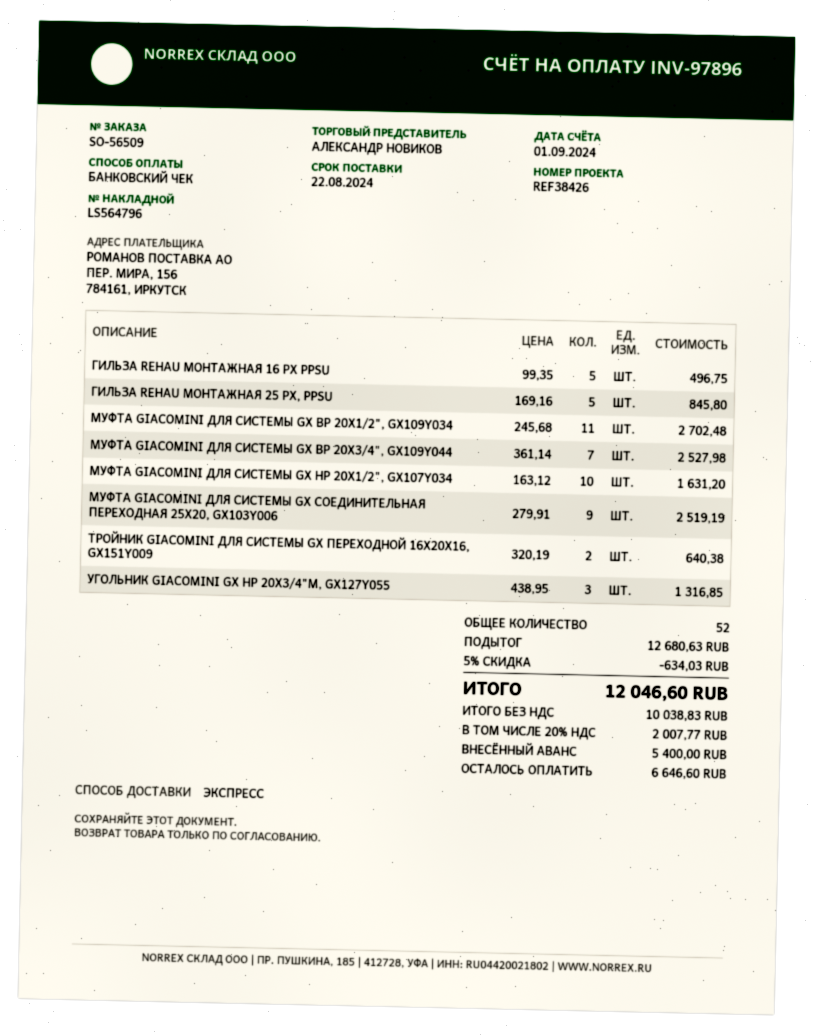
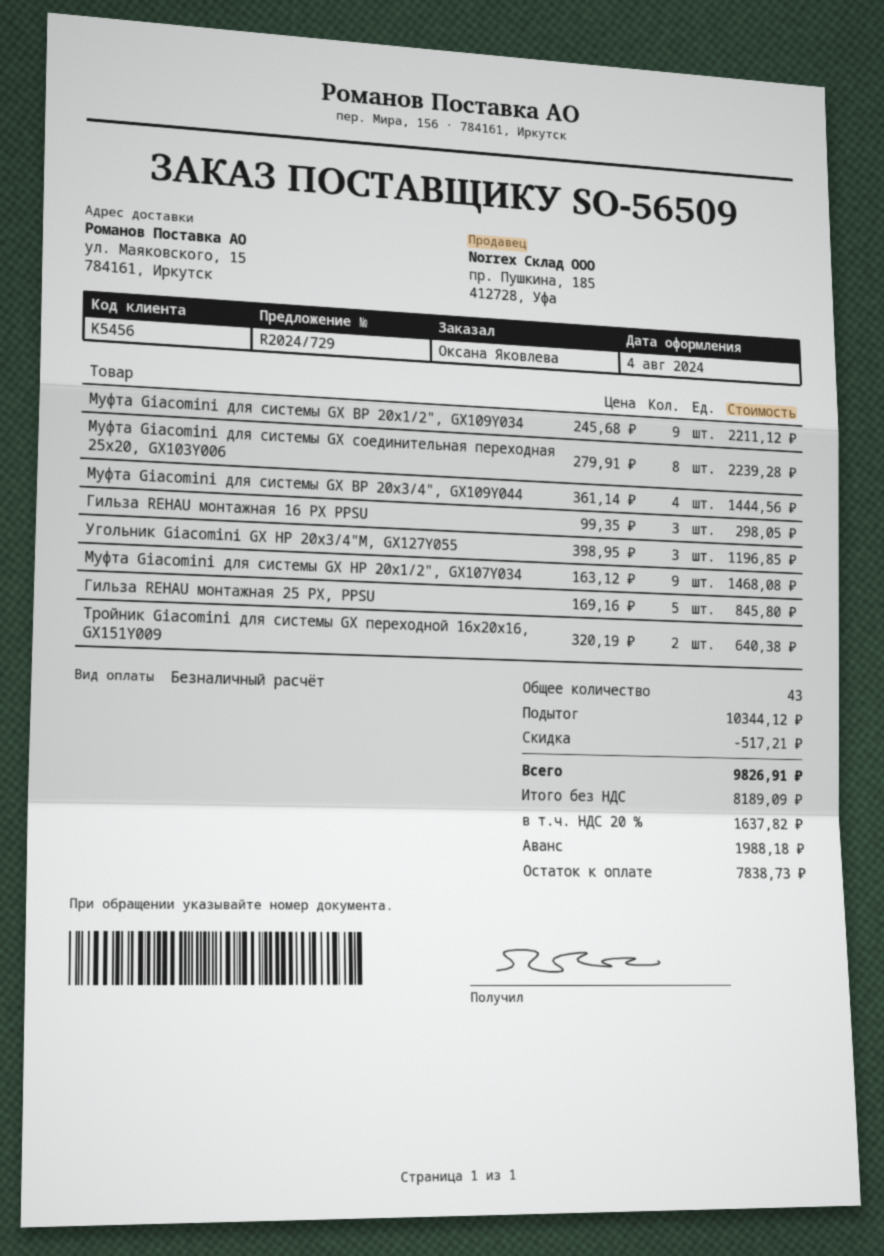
payment method: cheque -> bank transfer
ГИЛЬЗА REHAU МОНТАЖНАЯ 16 PX PPSU: 5 x 99.35 = 496.75 -> 3 x 99.35 = 298.05
МУФТА GIACOMINI ДЛЯ СИСТЕМЫ GX ВР 20X1/2", GX109Y034: 11 x 245.68 = 2702.48 -> 9 x 245.68 = 2211.12
МУФТА GIACOMINI ДЛЯ СИСТЕМЫ GX ВР 20X3/4", GX109Y044: 7 x 361.14 = 2527.98 -> 4 x 361.14 = 1444.56
МУФТА GIACOMINI ДЛЯ СИСТЕМЫ GX НР 20X1/2", GX107Y034: 10 x 163.12 = 1631.20 -> 9 x 163.12 = 1468.08
МУФТА GIACOMINI ДЛЯ СИСТЕМЫ GX СОЕДИНИТЕЛЬНАЯ ПЕРЕХОДНАЯ 25X20, GX103Y006: 9 x 279.91 = 2519.19 -> 8 x 279.91 = 2239.28
УГОЛЬНИК GIACOMINI GX НР 20X3/4"M, GX127Y055: 3 x 438.95 = 1316.85 -> 3 x 398.95 = 1196.85
total quantity: 52 -> 43
subtotal: 12680.63 -> 10344.12
discount: 634.03 -> 517.21
net: 10038.83 -> 8189.09
tax: 20% = 2007.77 -> 20% = 1637.82
total: 12046.60 -> 9826.91
deposit: 5400.00 -> 1988.18
balance: 6646.60 -> 7838.73

